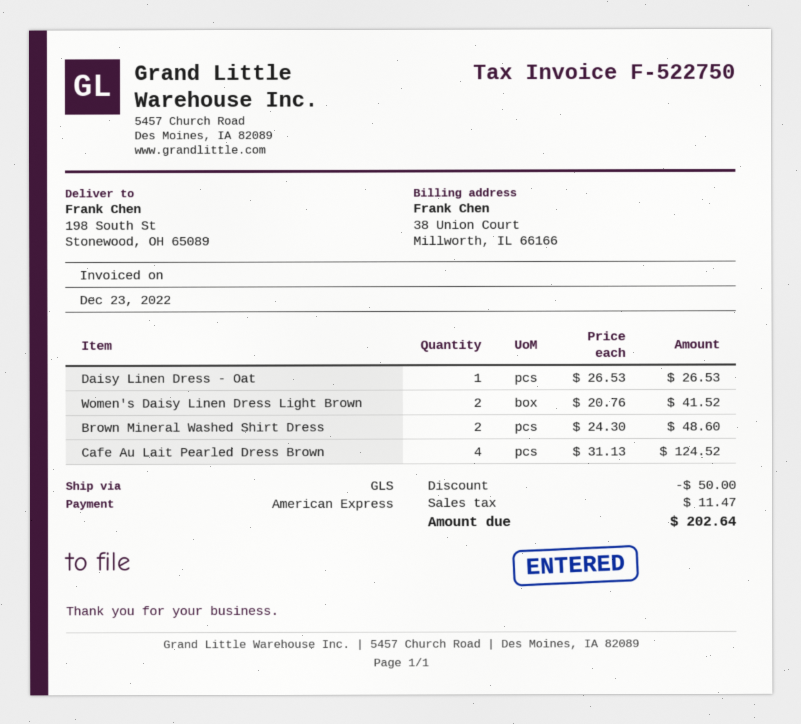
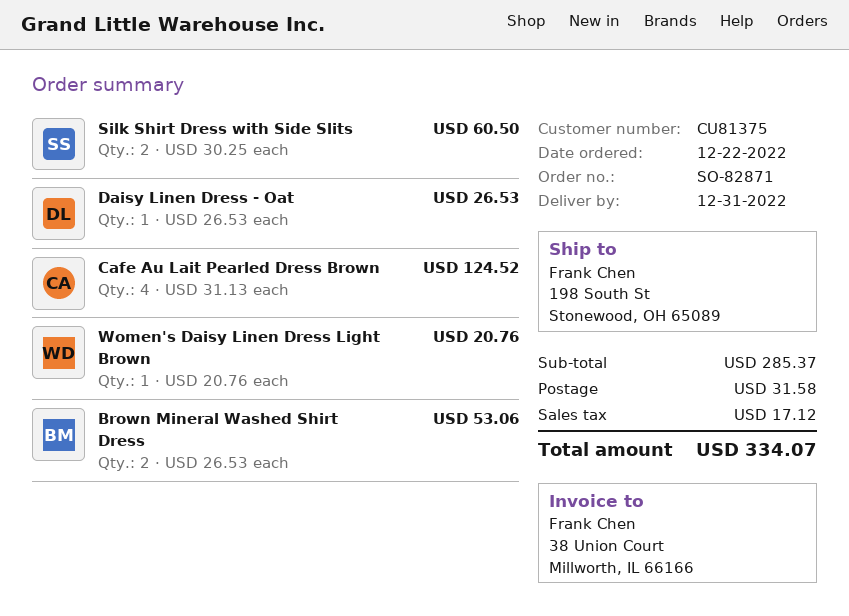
Women's Daisy Linen Dress Light Brown: 2 x 20.76 = 41.52 -> 1 x 20.76 = 20.76
Brown Mineral Washed Shirt Dress: 2 x 24.30 = 48.60 -> 2 x 26.53 = 53.06
Silk Shirt Dress with Side Slits: none -> 2 x 30.25 = 60.50
discount: 50.00 -> none
shipping: none -> 31.58
tax: 11.47 -> 17.12
total: 202.64 -> 334.07

